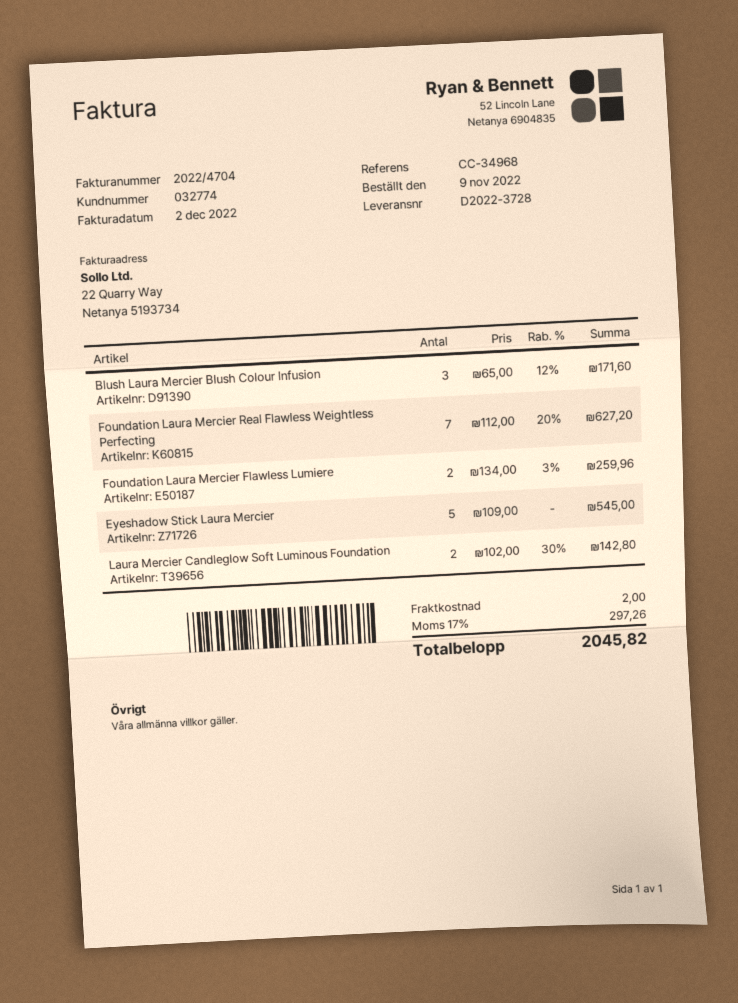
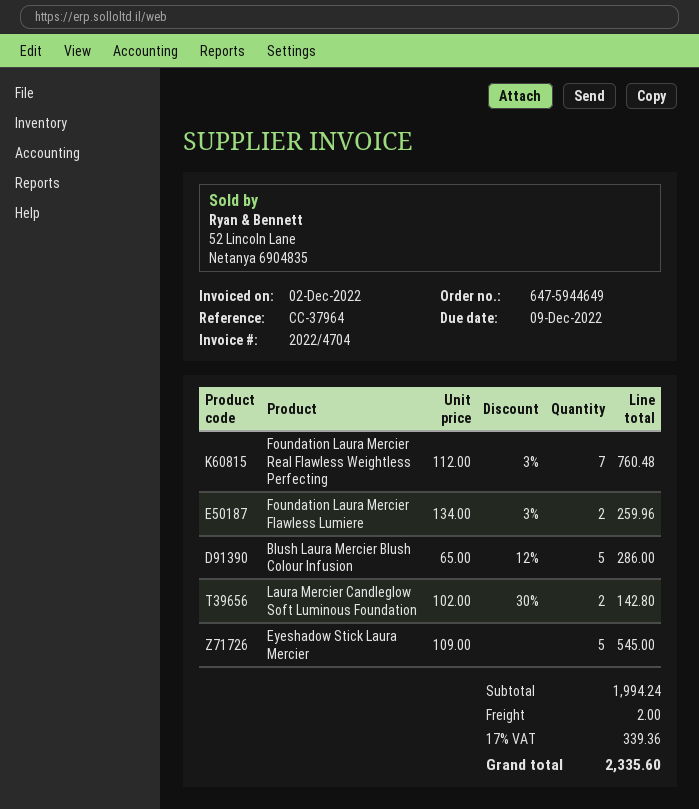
reference: CC-34968 -> CC-37964
Blush Laura Mercier Blush Colour Infusion: 3 x 65.00 - 12% = 171.60 -> 5 x 65.00 - 12% = 286.00
Foundation Laura Mercier Real Flawless Weightless Perfecting: 7 x 112.00 - 20% = 627.20 -> 7 x 112.00 - 3% = 760.48
tax: 17% = 297.26 -> 17% = 339.36
total: 2045.82 -> 2335.60

